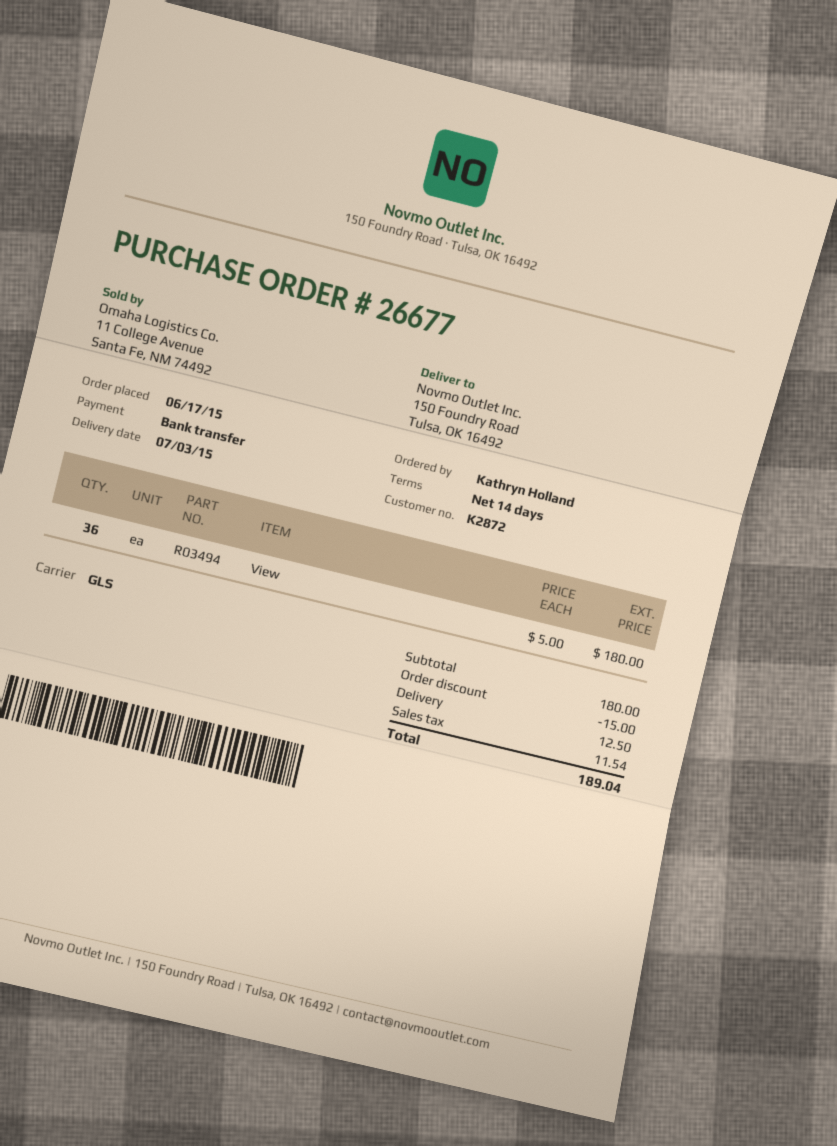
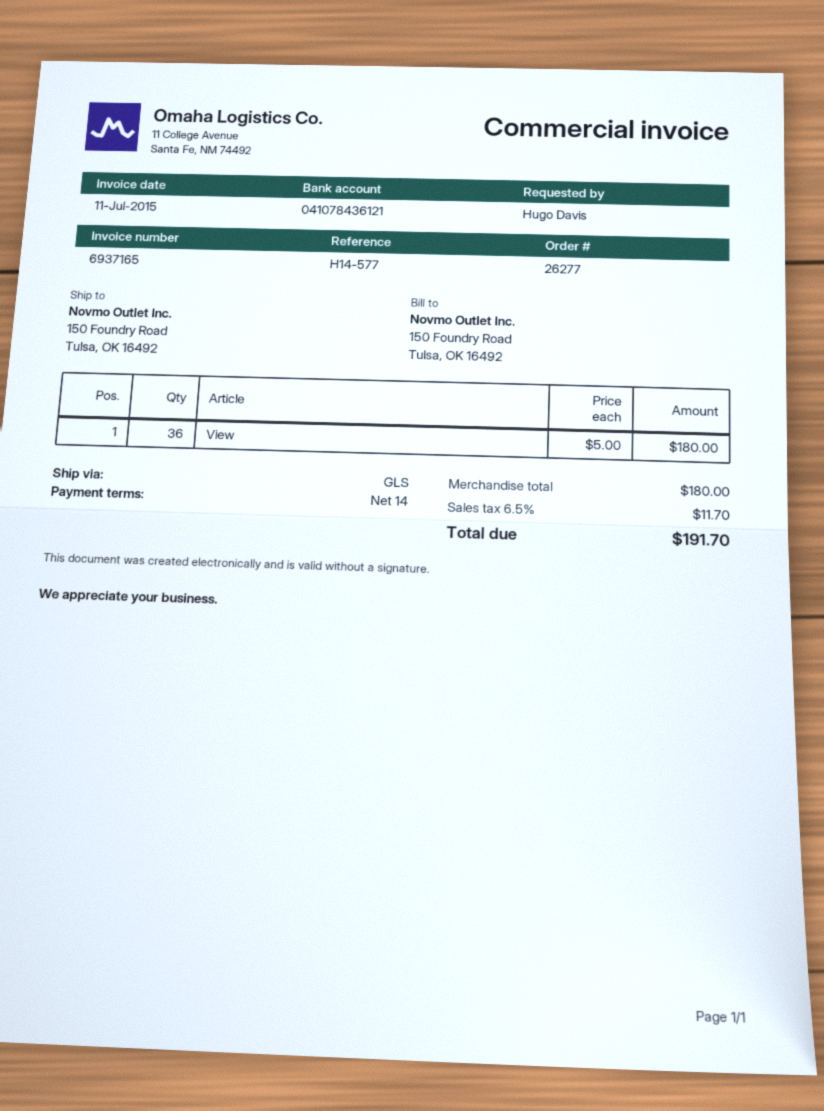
order number: 26677 -> 26277
ordered by: Kathryn Holland -> Hugo Davis
discount: 15.00 -> none
shipping: 12.50 -> none
tax: 11.54 -> 11.70
total: 189.04 -> 191.70

